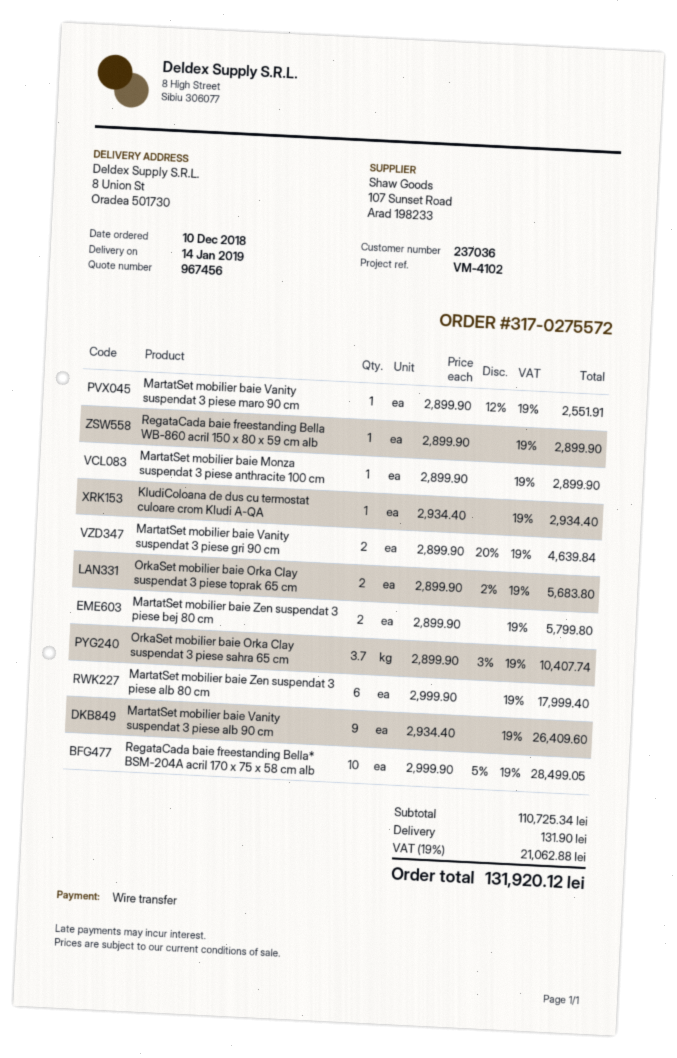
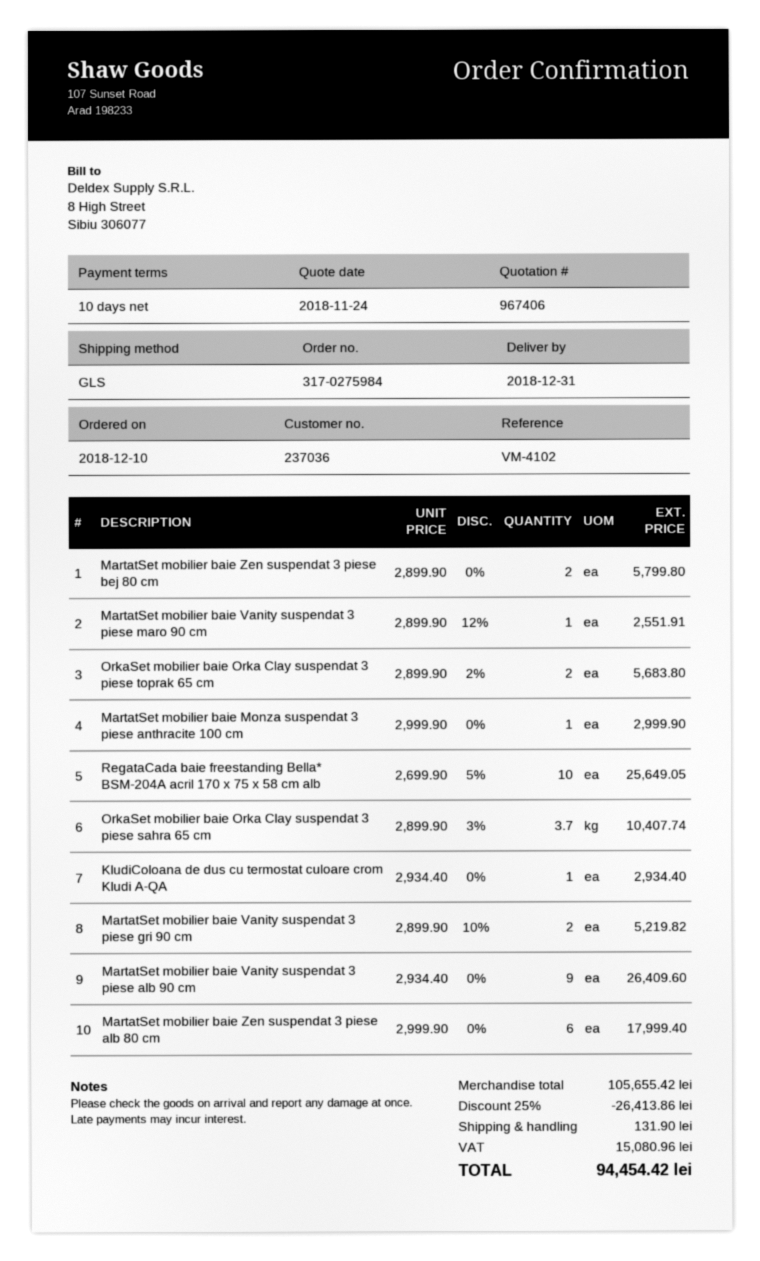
quote number: 967456 -> 967406
order number: 317-0275572 -> 317-0275984
delivery date: 2019-01-14 -> 2018-12-31
RegataCada baie freestanding Bella WB-860 acril 150 x 80 x 59 cm alb: 1 x 2899.90 = 2899.90 -> none
MartatSet mobilier baie Monza suspendat 3 piese anthracite 100 cm: 1 x 2899.90 = 2899.90 -> 1 x 2999.90 = 2999.90
MartatSet mobilier baie Vanity suspendat 3 piese gri 90 cm: 2 x 2899.90 - 20% = 4639.84 -> 2 x 2899.90 - 10% = 5219.82
RegataCada baie freestanding Bella* BSM-204A acril 170 x 75 x 58 cm alb: 10 x 2999.90 - 5% = 28499.05 -> 10 x 2699.90 - 5% = 25649.05
subtotal: 110725.34 -> 105655.42
discount: none -> 25% = 26413.86
tax: 21062.88 -> 15080.96
total: 131920.12 -> 94454.42

